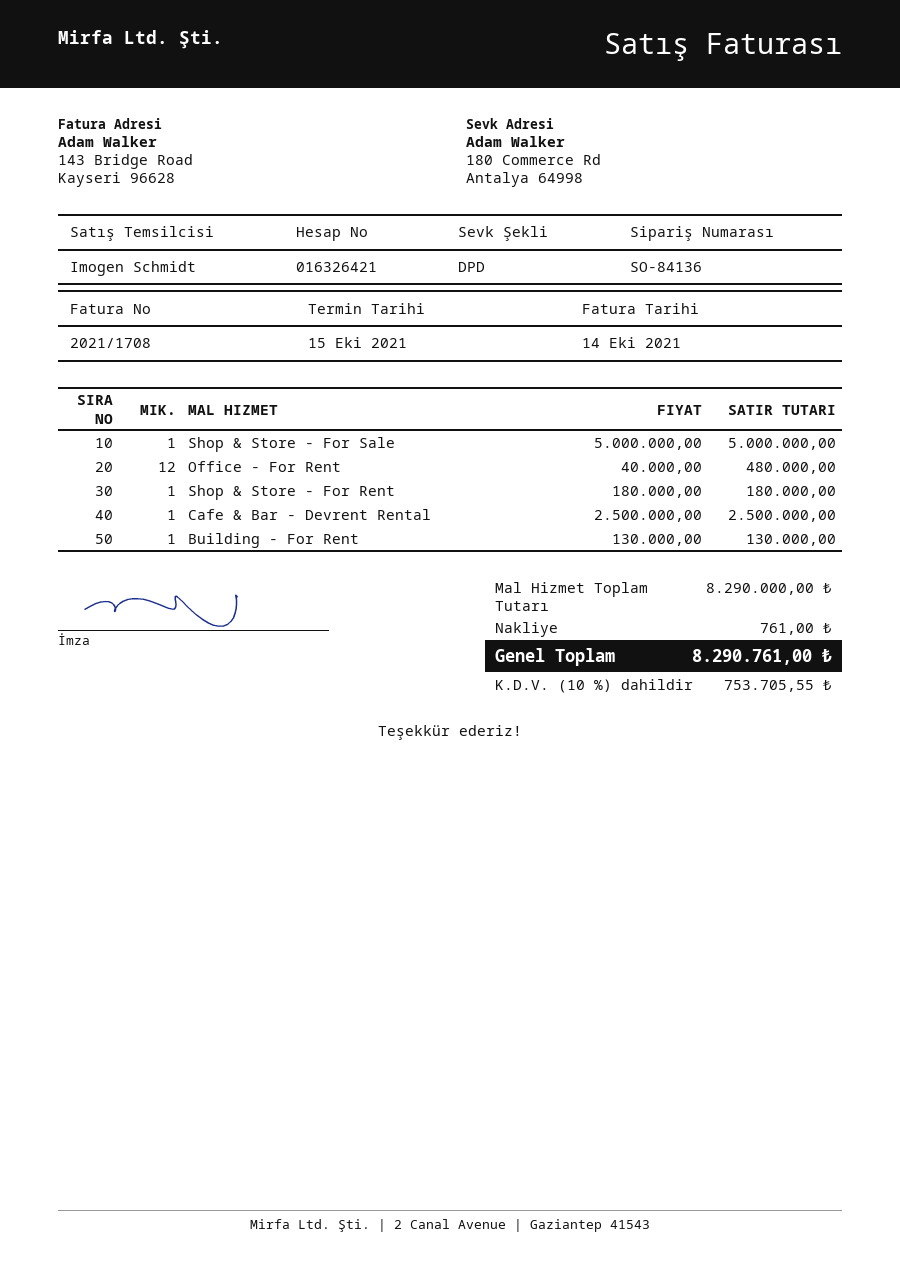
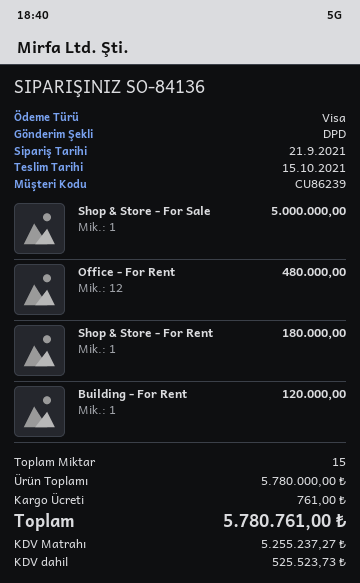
Cafe & Bar - Devrent Rental: 1 for 2500000.00 -> none
Building - For Rent: 1 for 130000.00 -> 1 for 120000.00
subtotal: 8290000.00 -> 5780000.00
tax: 753705.55 -> 525523.73
total: 8290761.00 -> 5780761.00

